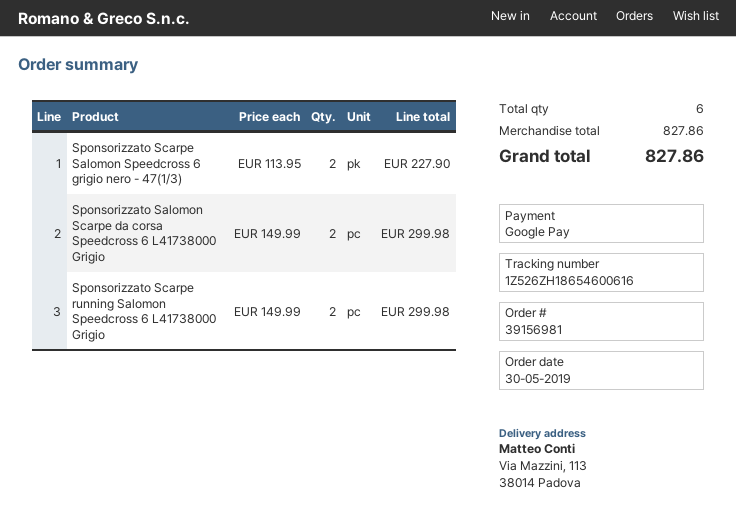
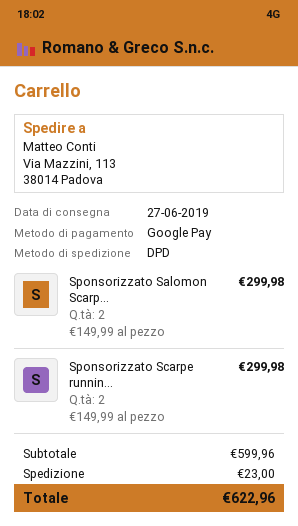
Sponsorizzato Scarpe Salomon Speedcross 6 grigio nero - 47(1/3): 2 x 113.95 = 227.90 -> none
subtotal: 827.86 -> 599.96
shipping: none -> 23.00
total: 827.86 -> 622.96

